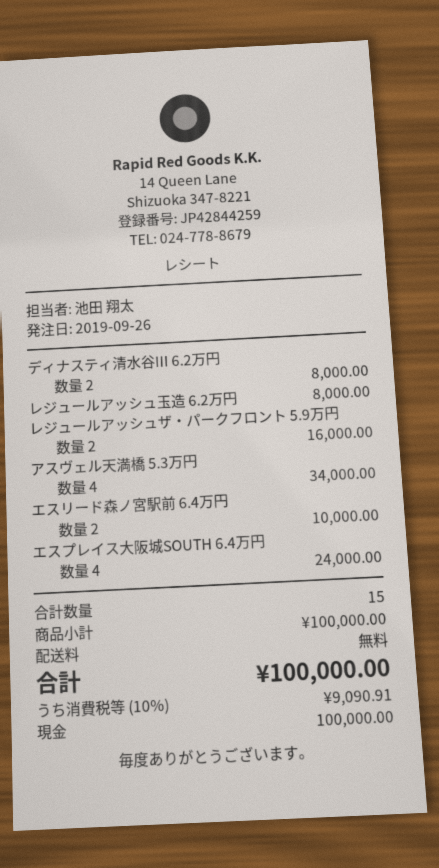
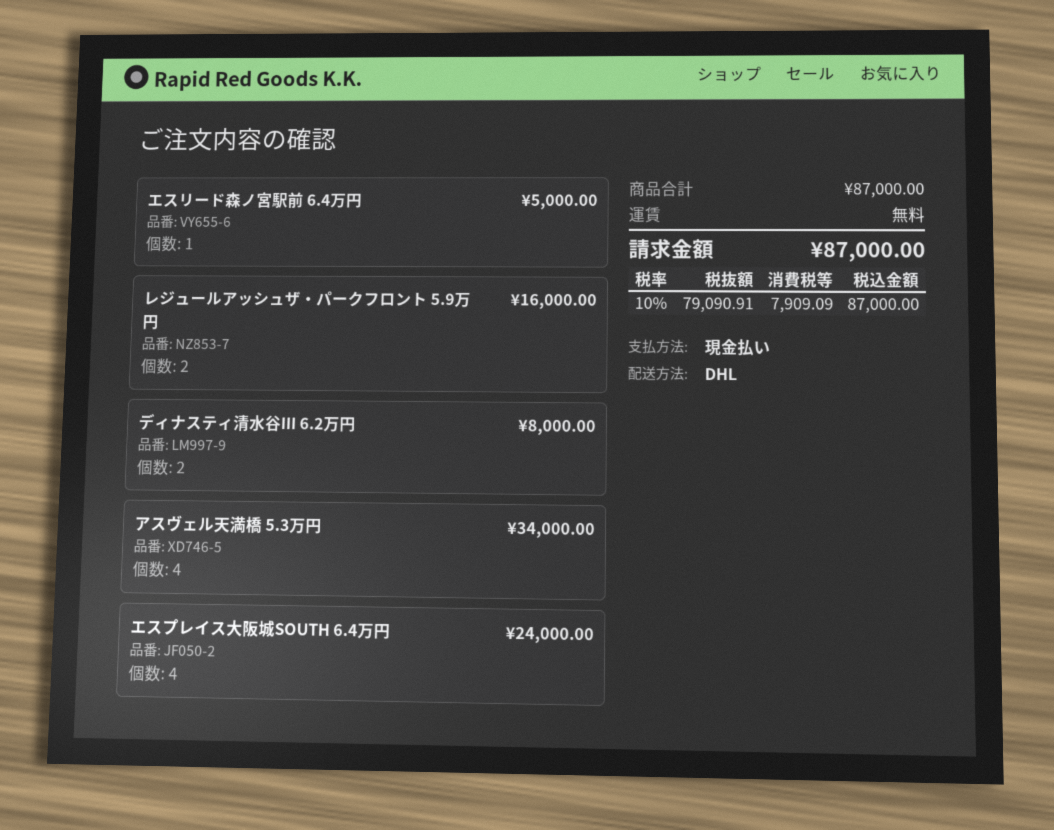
レジュールアッシュ玉造 6.2万円: 1 for 8000.00 -> none
エスリード森ノ宮駅前 6.4万円: 2 for 10000.00 -> 1 for 5000.00
subtotal: 100000.00 -> 87000.00
tax: 10% = 9090.91 -> 10% = 7909.09
total: 100000.00 -> 87000.00

